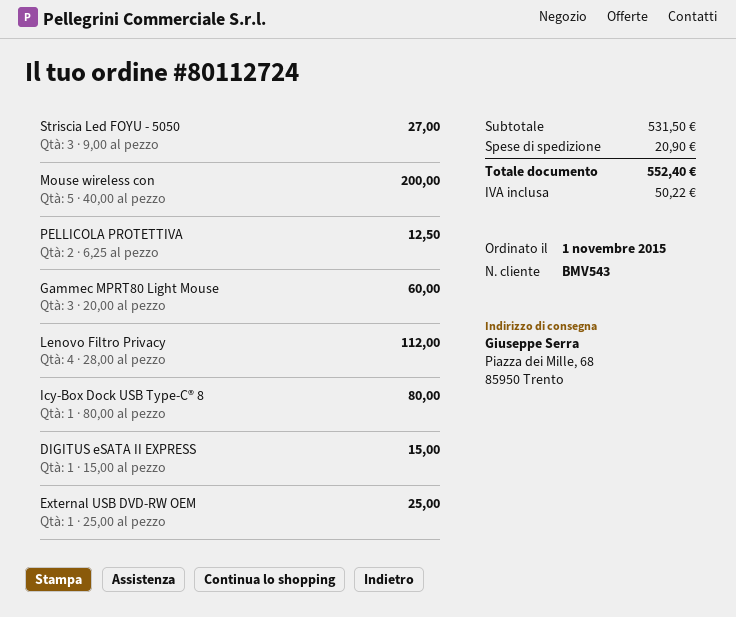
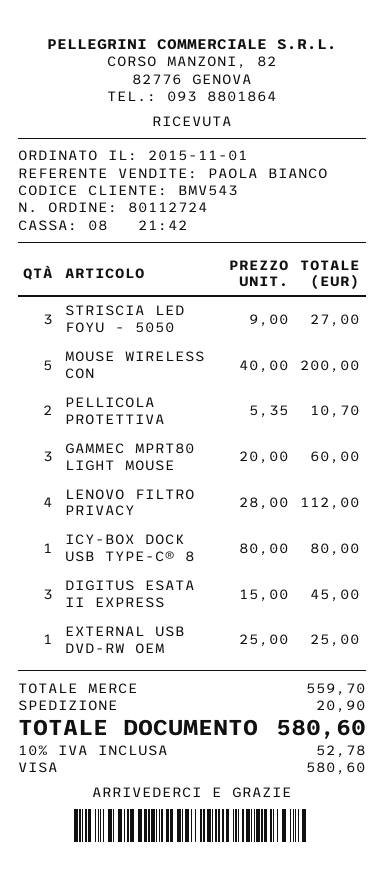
PELLICOLA PROTETTIVA: 2 x 6.25 = 12.50 -> 2 x 5.35 = 10.70
DIGITUS eSATA II EXPRESS: 1 x 15.00 = 15.00 -> 3 x 15.00 = 45.00
subtotal: 531.50 -> 559.70
tax: 50.22 -> 52.78
total: 552.40 -> 580.60

